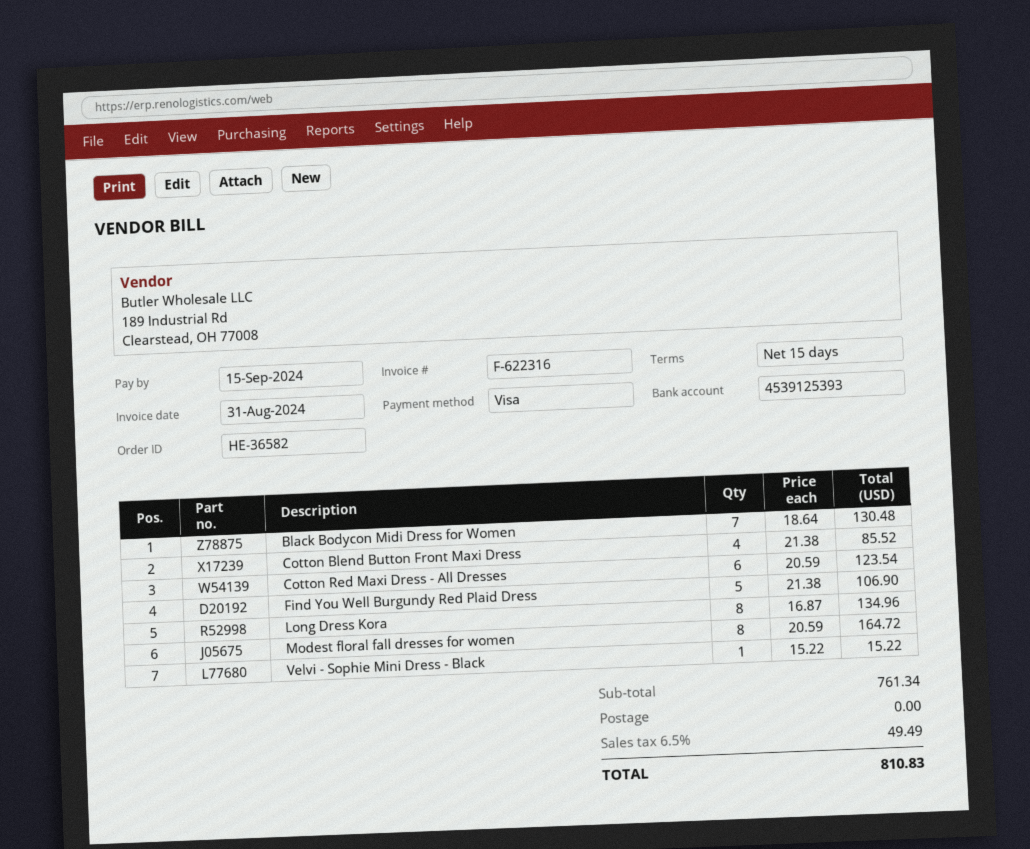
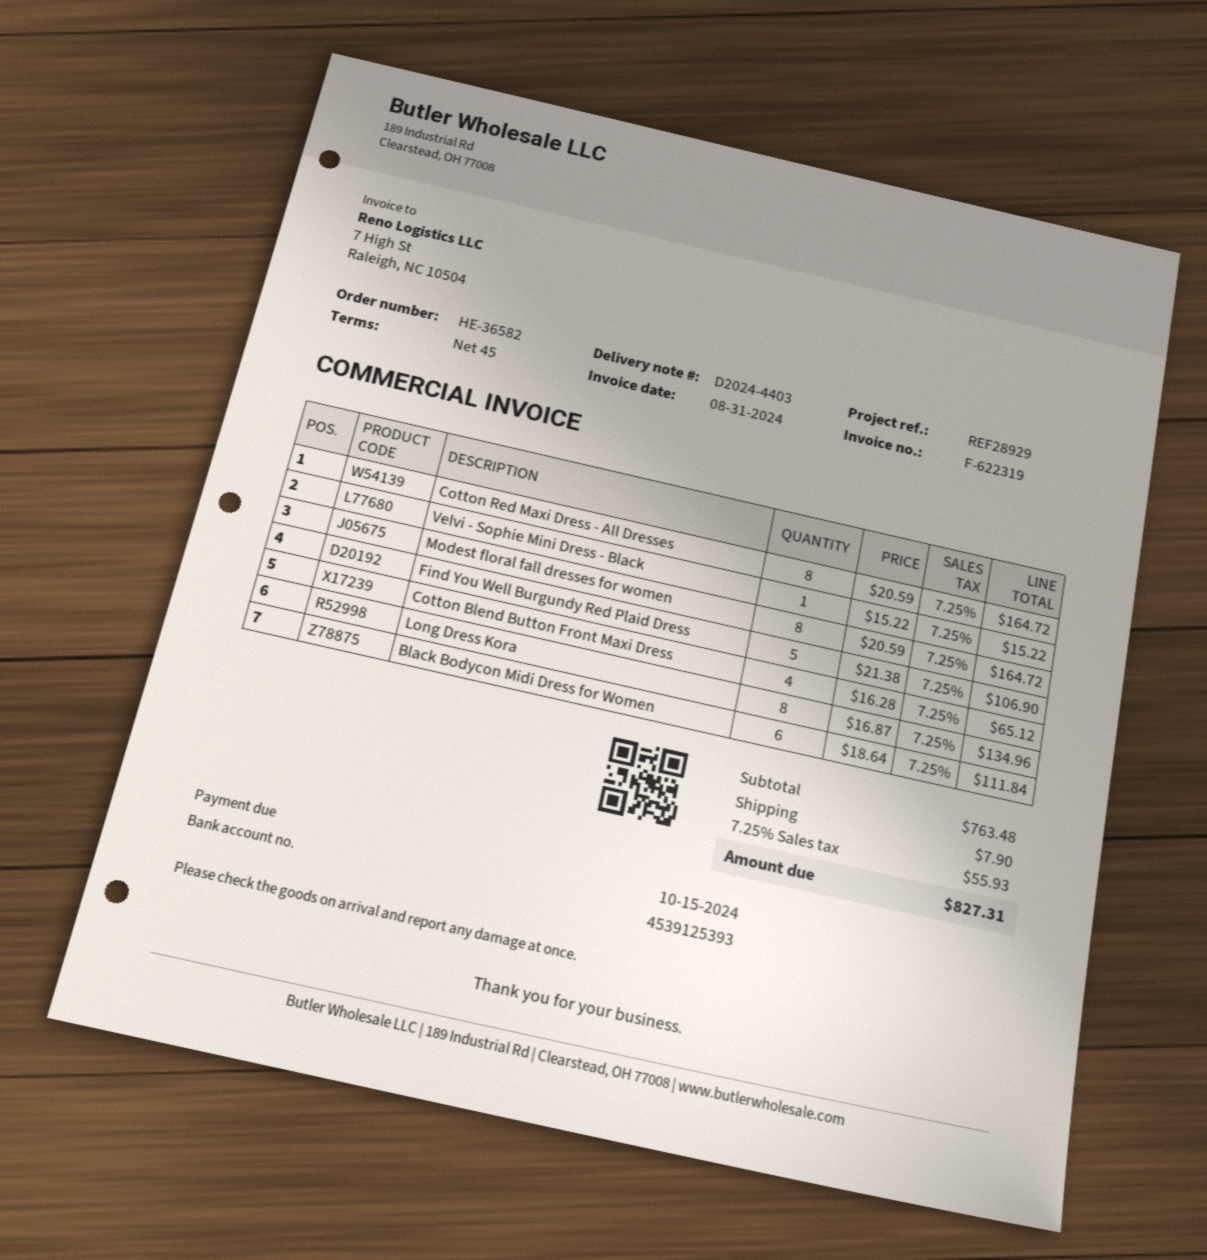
invoice number: F-622316 -> F-622319
payment terms: 15 days -> 45 days
due date: 2024-09-15 -> 2024-10-15
Black Bodycon Midi Dress for Women: 7 x 18.64 = 130.48 -> 6 x 18.64 = 111.84
Cotton Blend Button Front Maxi Dress: 4 x 21.38 = 85.52 -> 4 x 16.28 = 65.12
Cotton Red Maxi Dress - All Dresses: 6 x 20.59 = 123.54 -> 8 x 20.59 = 164.72
subtotal: 761.34 -> 763.48
shipping: 0.00 -> 7.90
tax: 6.5% = 49.49 -> 7.25% = 55.93
total: 810.83 -> 827.31

